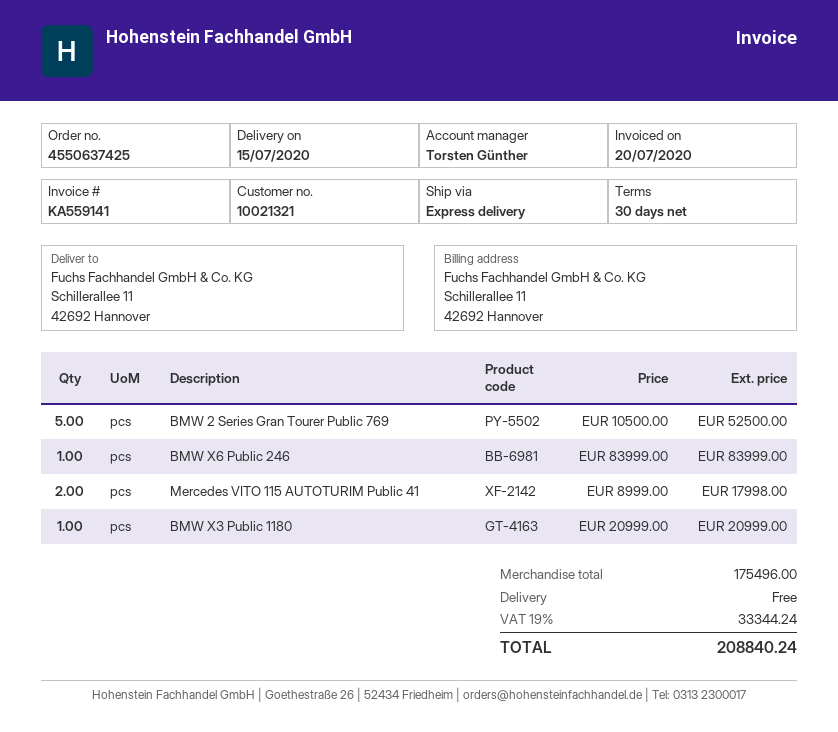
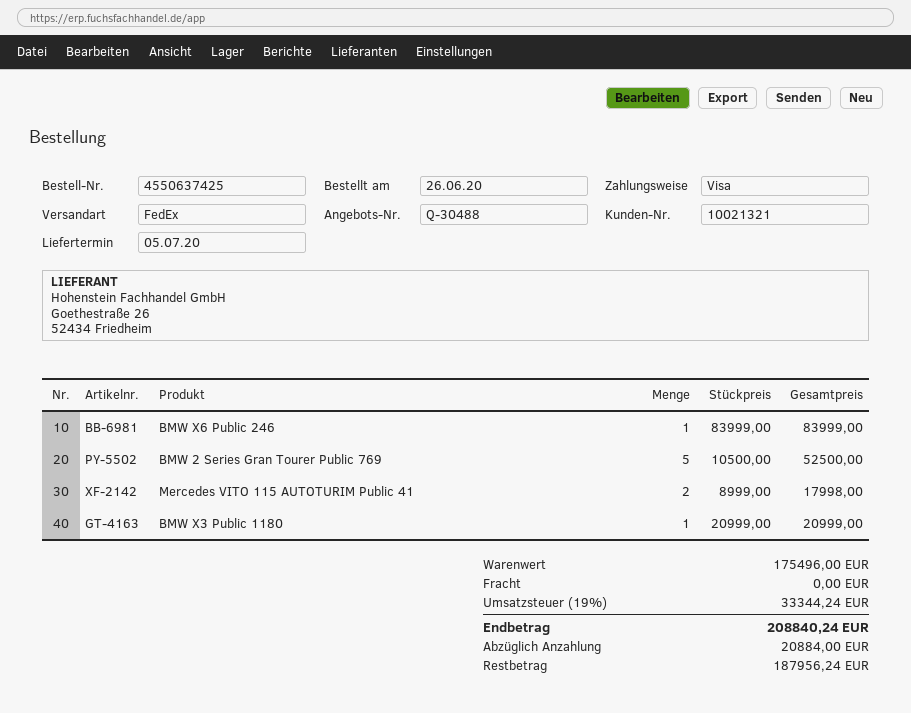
delivery date: 2020-07-15 -> 2020-07-05
shipping method: express -> FedEx

